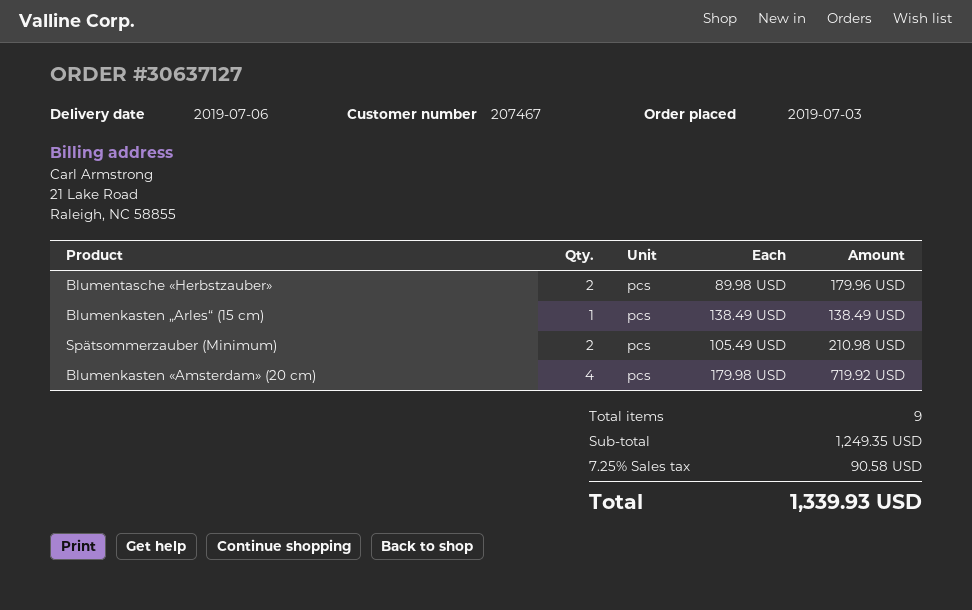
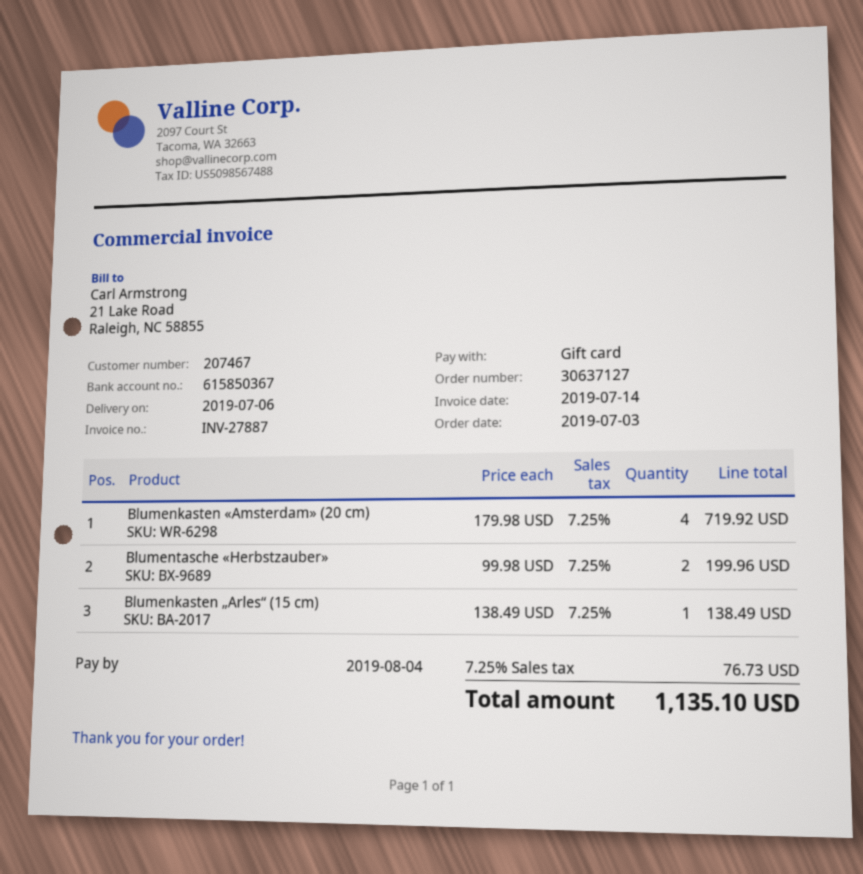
Blumentasche «Herbstzauber»: 2 x 89.98 = 179.96 -> 2 x 99.98 = 199.96
Spätsommerzauber (Minimum): 2 x 105.49 = 210.98 -> none
tax: 7.25% = 90.58 -> 7.25% = 76.73
total: 1339.93 -> 1135.10

